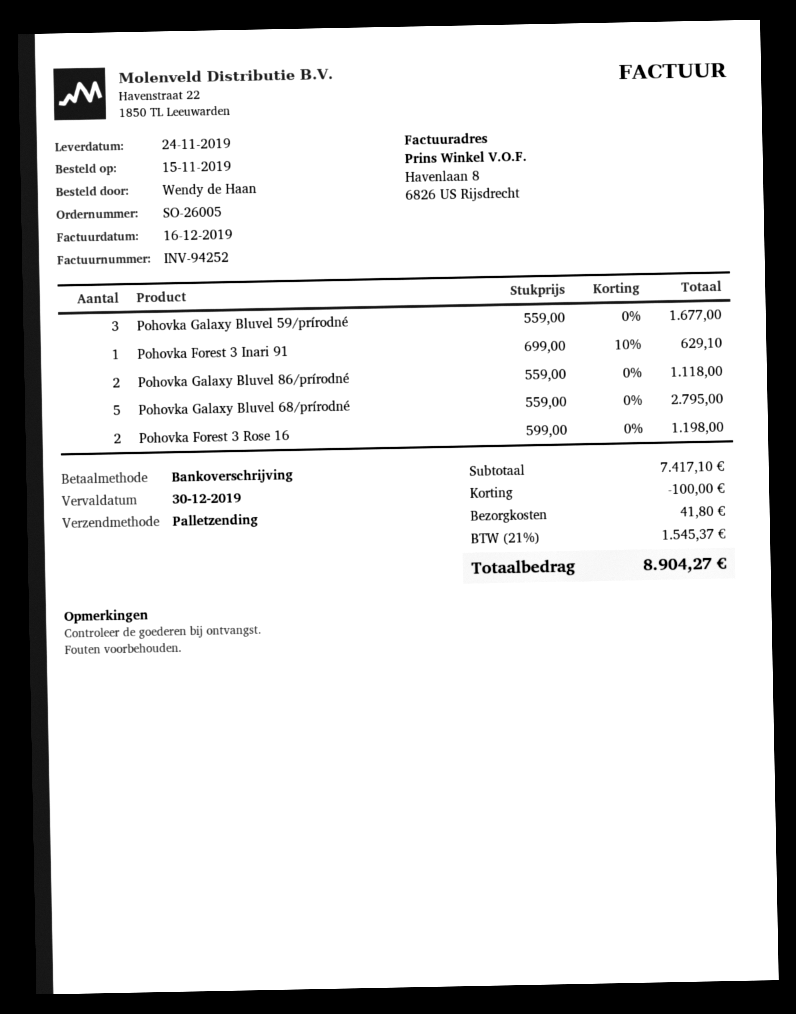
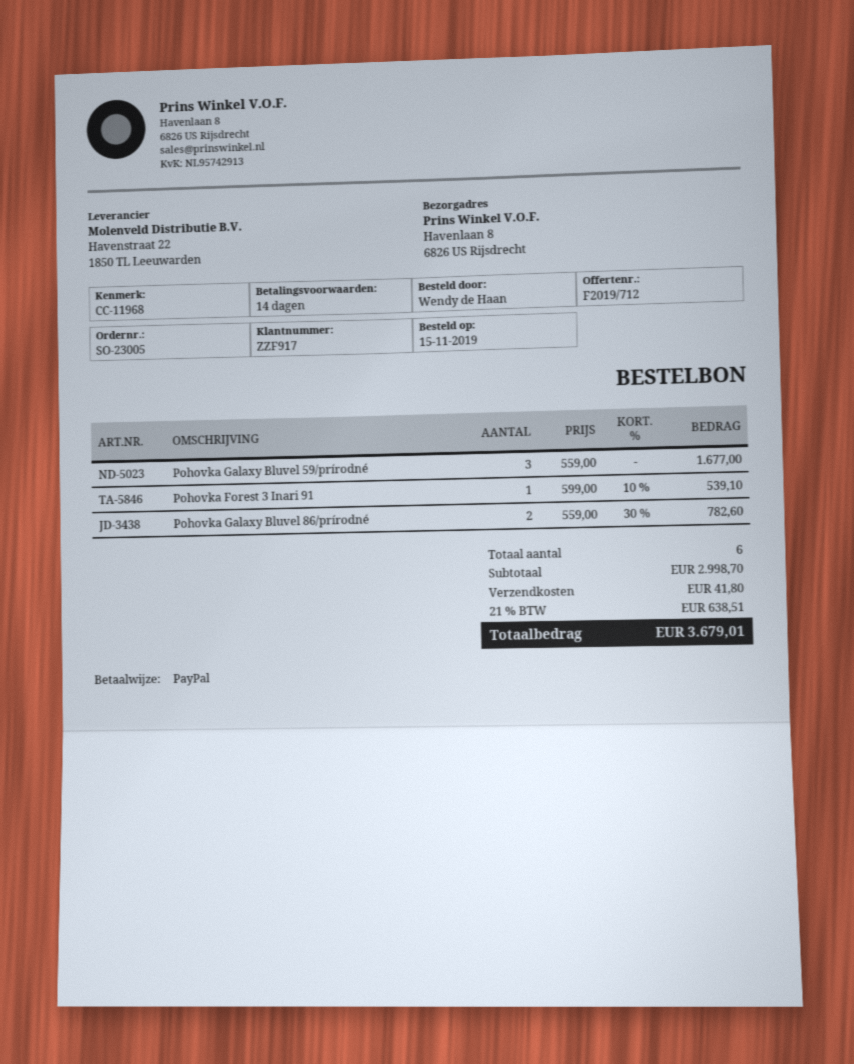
order number: SO-26005 -> SO-23005
payment method: bank transfer -> PayPal
Pohovka Forest 3 Inari 91: 1 x 699.00 - 10% = 629.10 -> 1 x 599.00 - 10% = 539.10
Pohovka Galaxy Bluvel 86/prírodné: 2 x 559.00 = 1118.00 -> 2 x 559.00 - 30% = 782.60
Pohovka Galaxy Bluvel 68/prírodné: 5 x 559.00 = 2795.00 -> none
Pohovka Forest 3 Rose 16: 2 x 599.00 = 1198.00 -> none
subtotal: 7417.10 -> 2998.70
discount: 100.00 -> none
tax: 21% = 1545.37 -> 21% = 638.51
total: 8904.27 -> 3679.01

